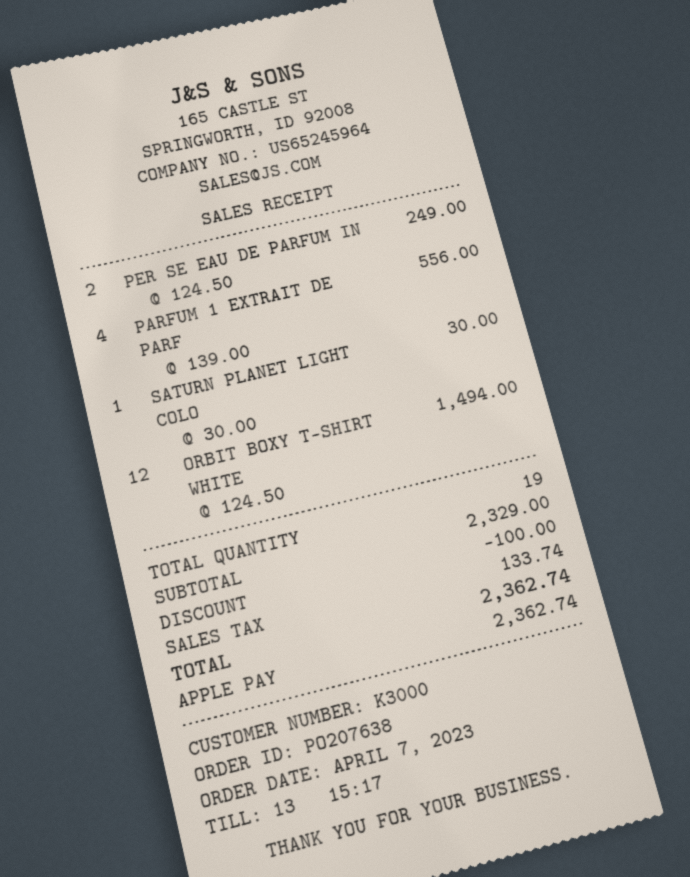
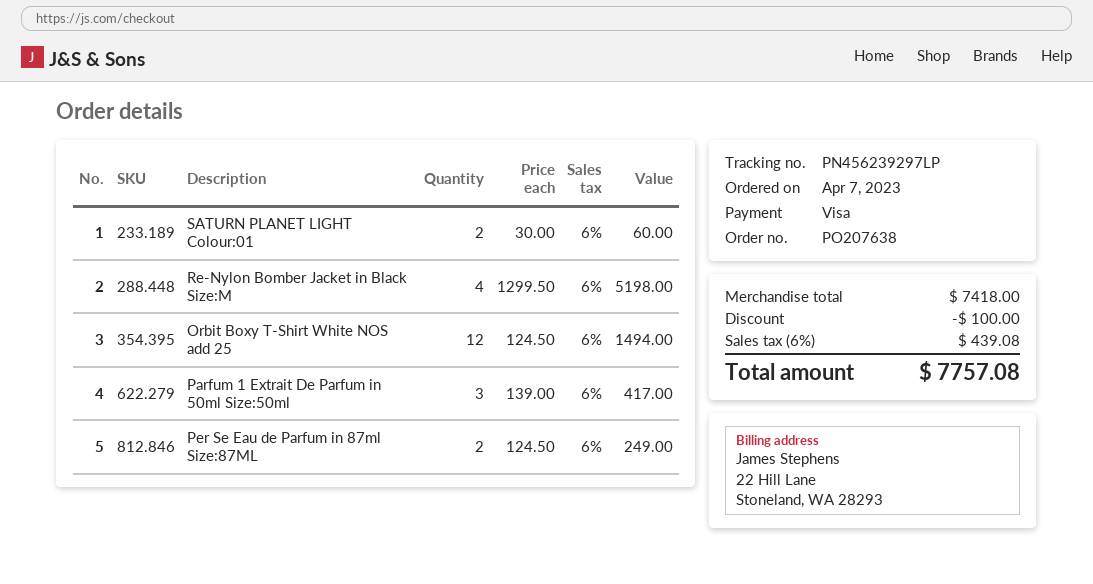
payment method: Apple Pay -> Visa
PARFUM 1 EXTRAIT DE PARF: 4 x 139.00 = 556.00 -> 3 x 139.00 = 417.00
SATURN PLANET LIGHT COLO: 1 x 30.00 = 30.00 -> 2 x 30.00 = 60.00
Re-Nylon Bomber Jacket in Black Size:M: none -> 4 x 1299.50 = 5198.00
subtotal: 2329.00 -> 7418.00
tax: 133.74 -> 439.08
total: 2362.74 -> 7757.08

